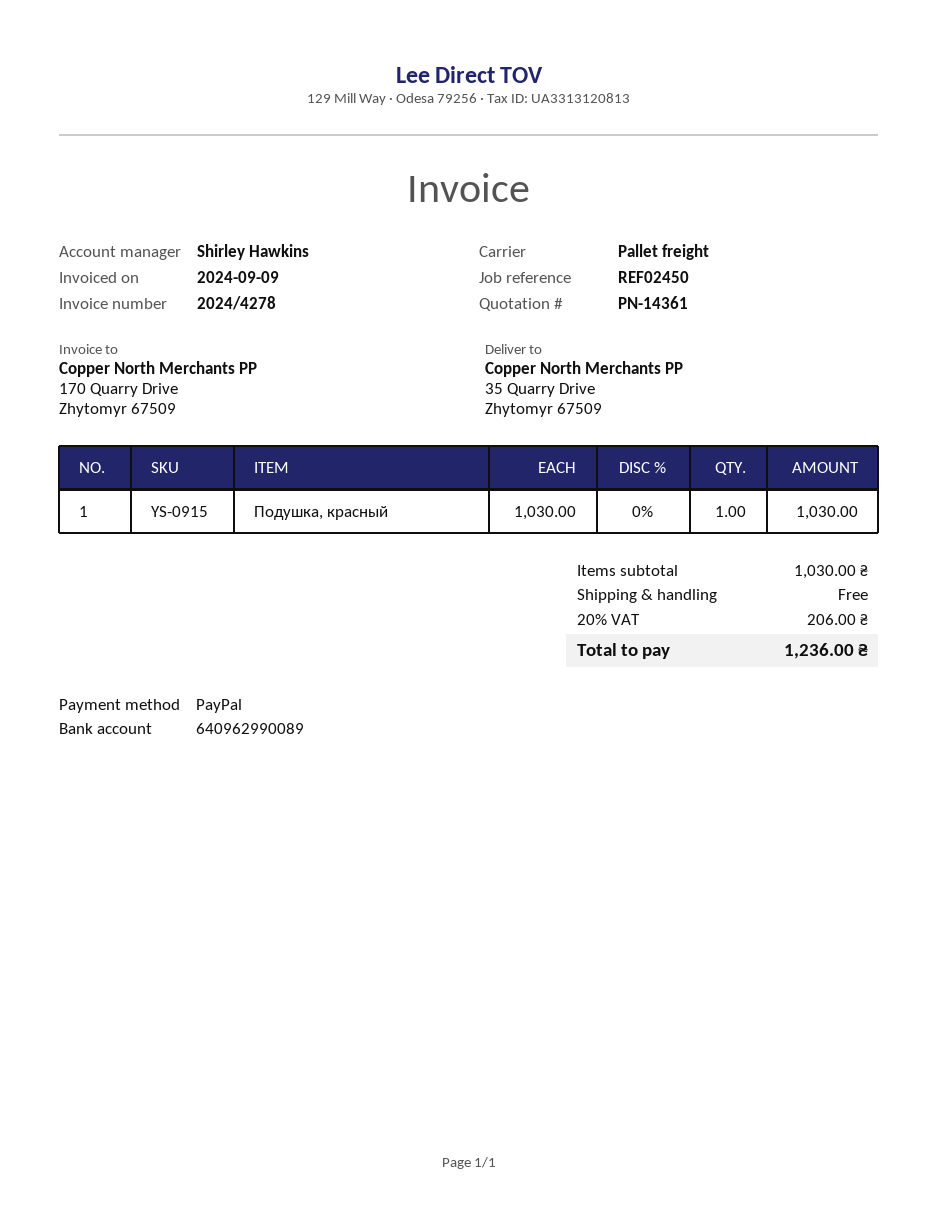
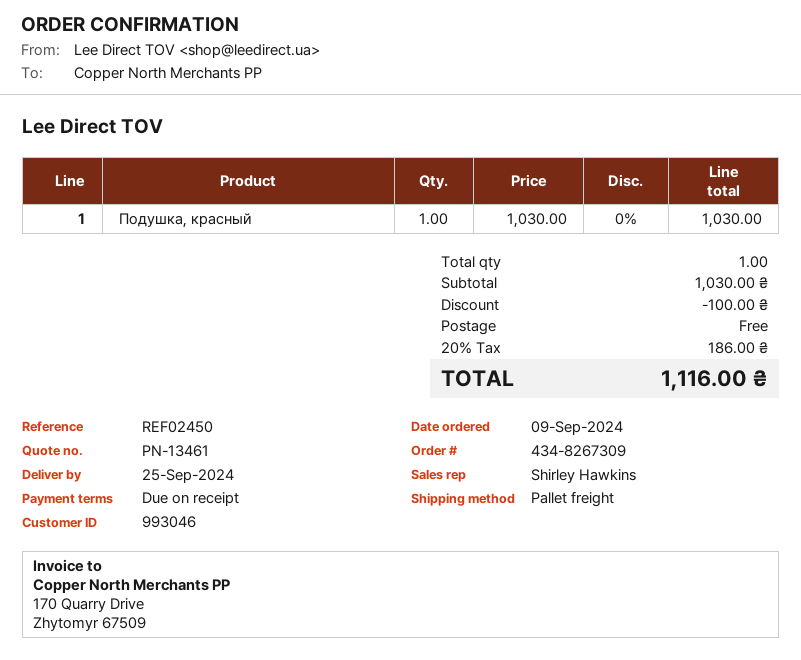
quote number: PN-14361 -> PN-13461
discount: none -> 100.00
tax: 20% = 206.00 -> 20% = 186.00
total: 1236.00 -> 1116.00

